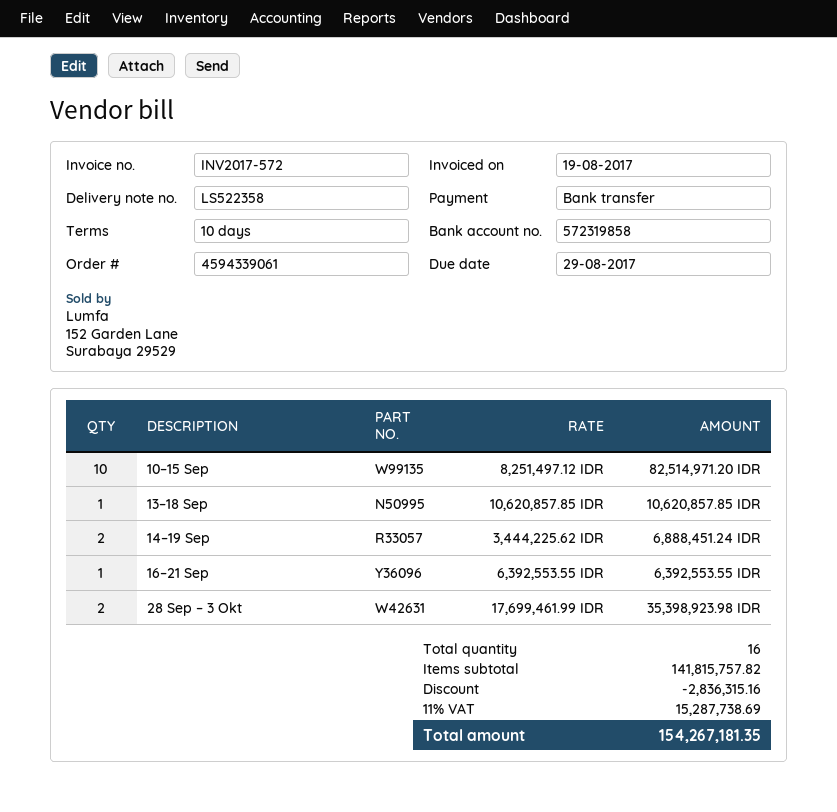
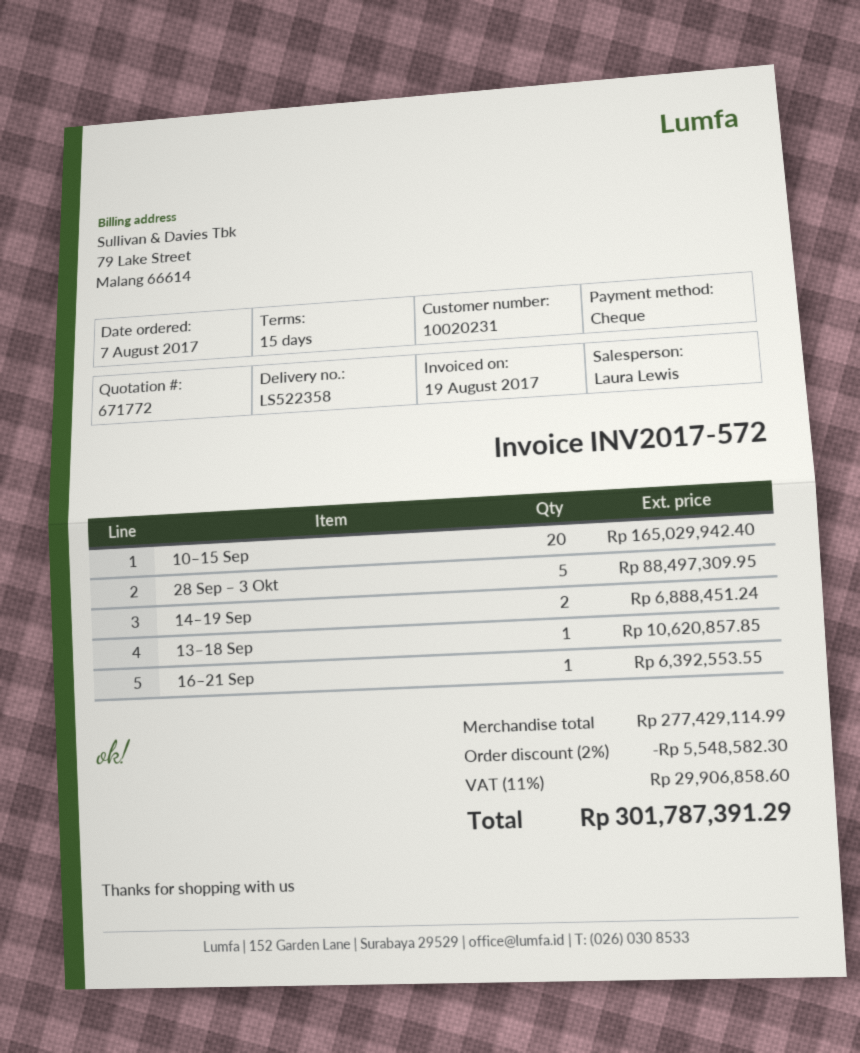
payment terms: 10 days -> 15 days
payment method: bank transfer -> cheque
10–15 Sep: 10 for 82514971.20 -> 20 for 165029942.40
28 Sep – 3 Okt: 2 for 35398923.98 -> 5 for 88497309.95
subtotal: 141815757.82 -> 277429114.99
discount: 2836315.16 -> 5548582.30
tax: 11% = 15287738.69 -> 11% = 29906858.60
total: 154267181.35 -> 301787391.29

